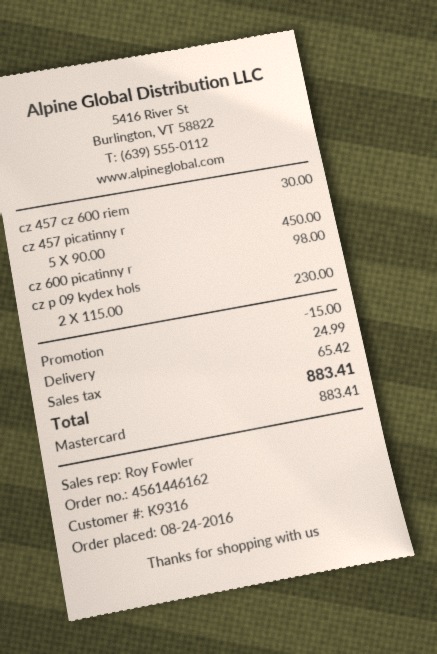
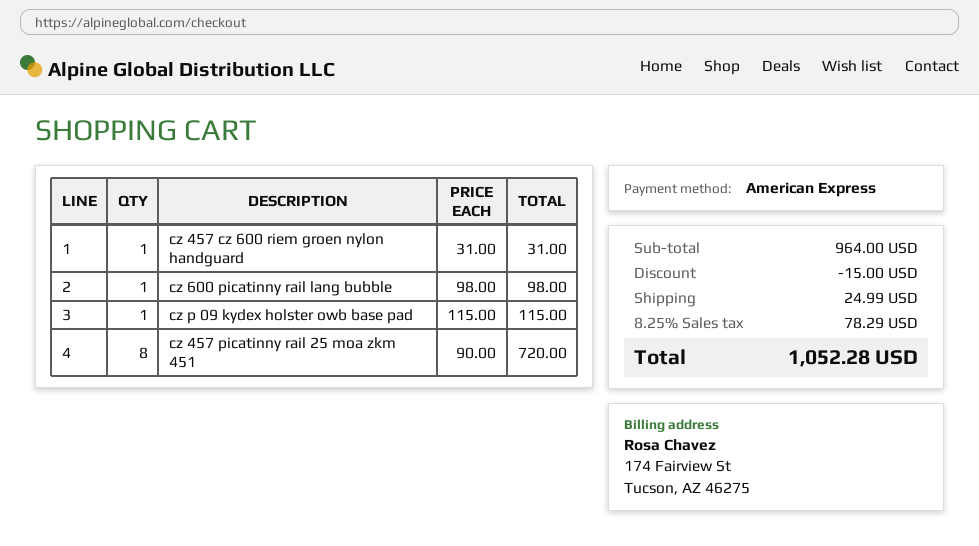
payment method: Mastercard -> American Express
cz 457 cz 600 riem: 1 x 30.00 = 30.00 -> 1 x 31.00 = 31.00
cz 457 picatinny r: 5 x 90.00 = 450.00 -> 8 x 90.00 = 720.00
cz p 09 kydex hols: 2 x 115.00 = 230.00 -> 1 x 115.00 = 115.00
tax: 65.42 -> 78.29
total: 883.41 -> 1052.28

